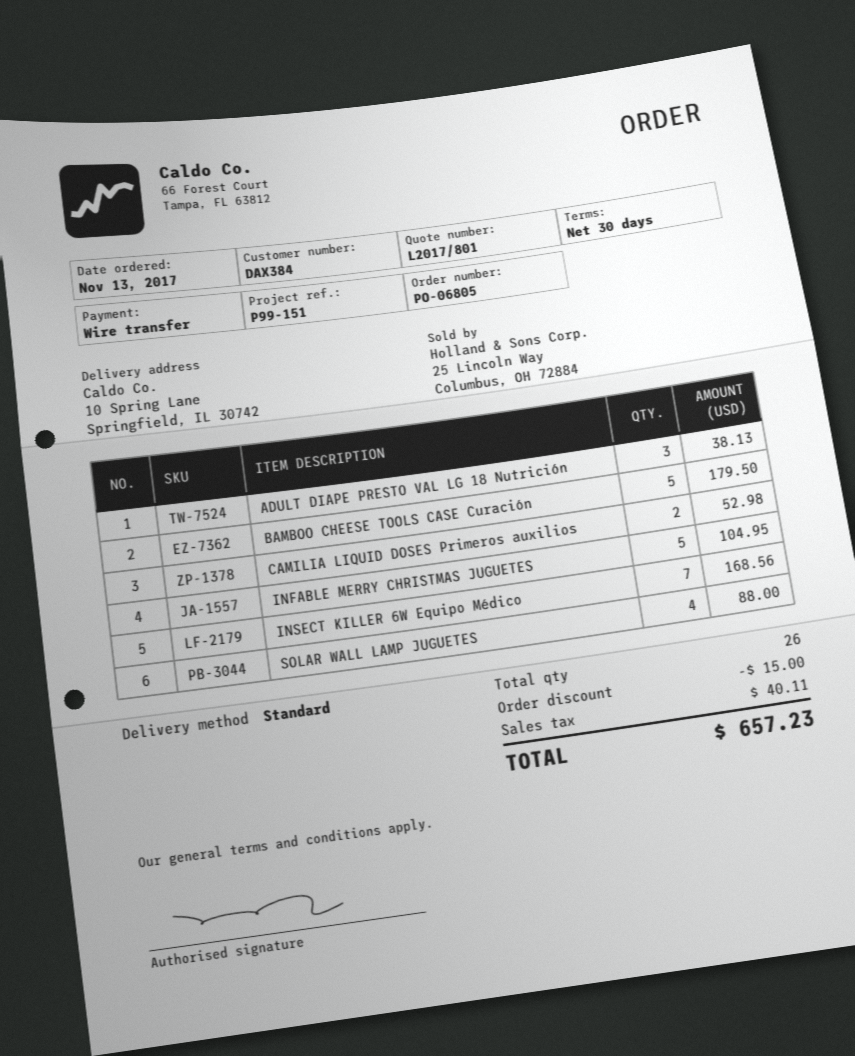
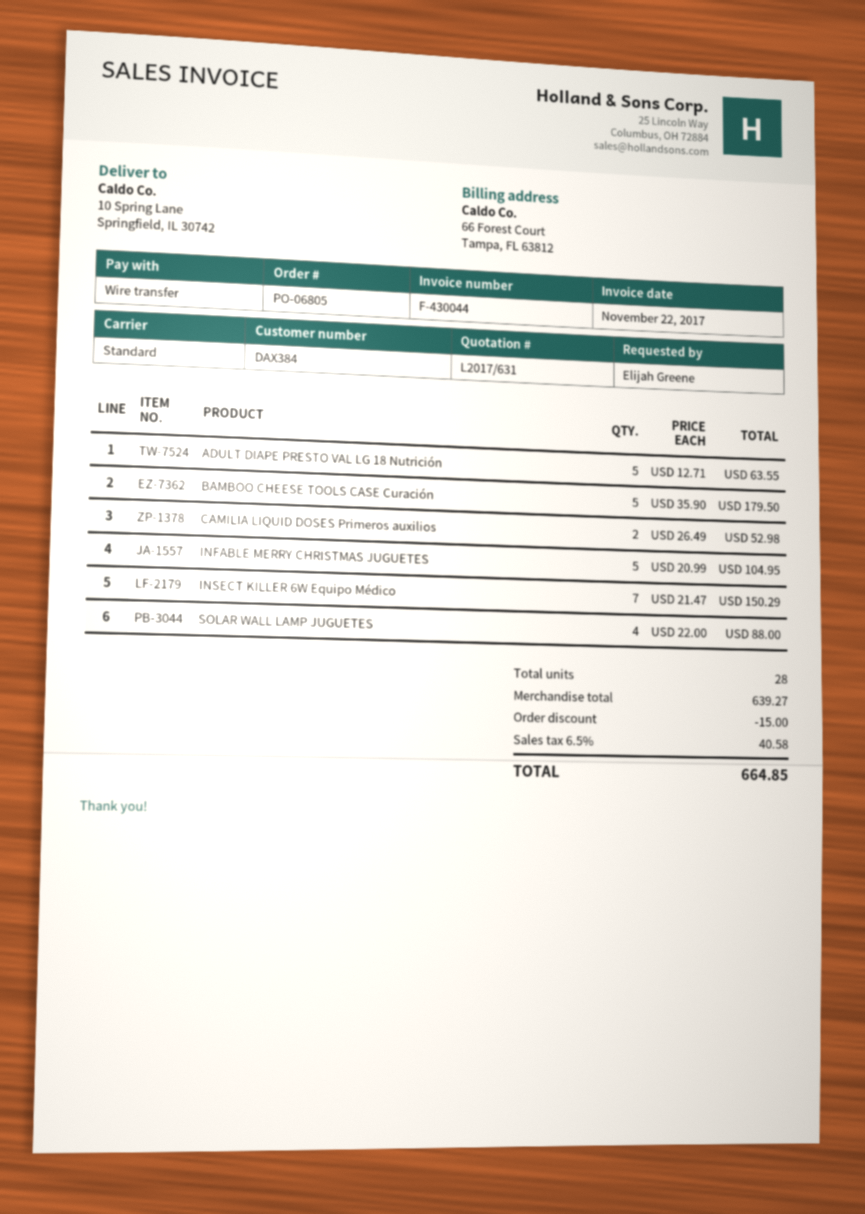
quote number: L2017/801 -> L2017/631
ADULT DIAPE PRESTO VAL LG 18 Nutrición: 3 for 38.13 -> 5 for 63.55
INSECT KILLER 6W Equipo Médico: 7 for 168.56 -> 7 for 150.29
total quantity: 26 -> 28
tax: 40.11 -> 40.58
total: 657.23 -> 664.85

